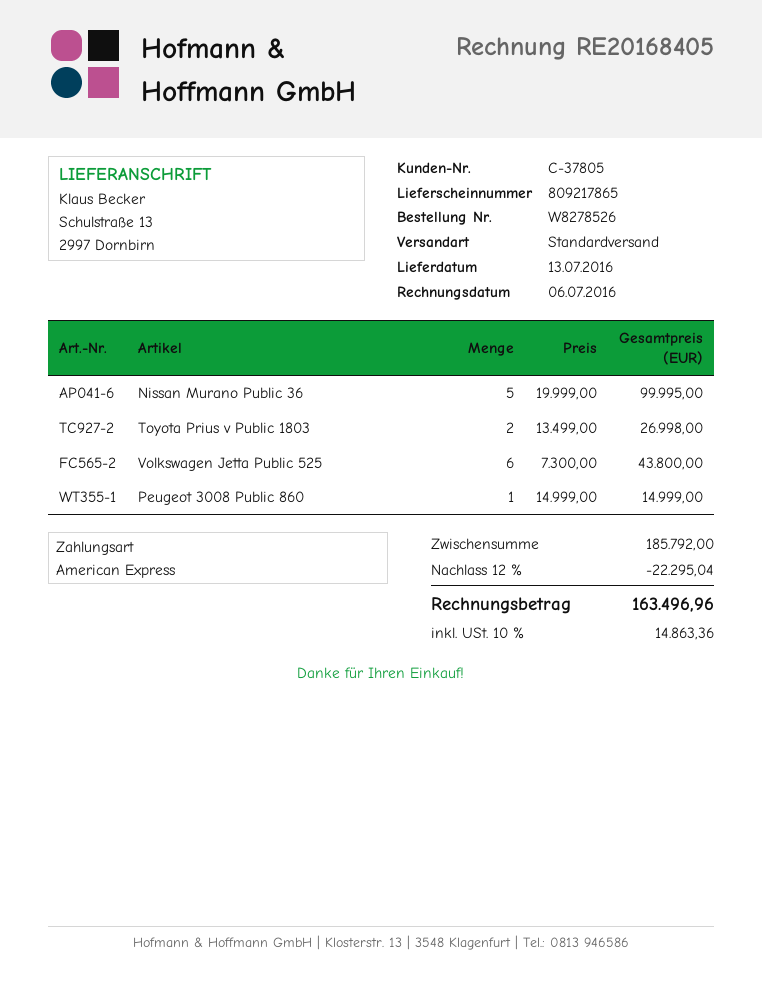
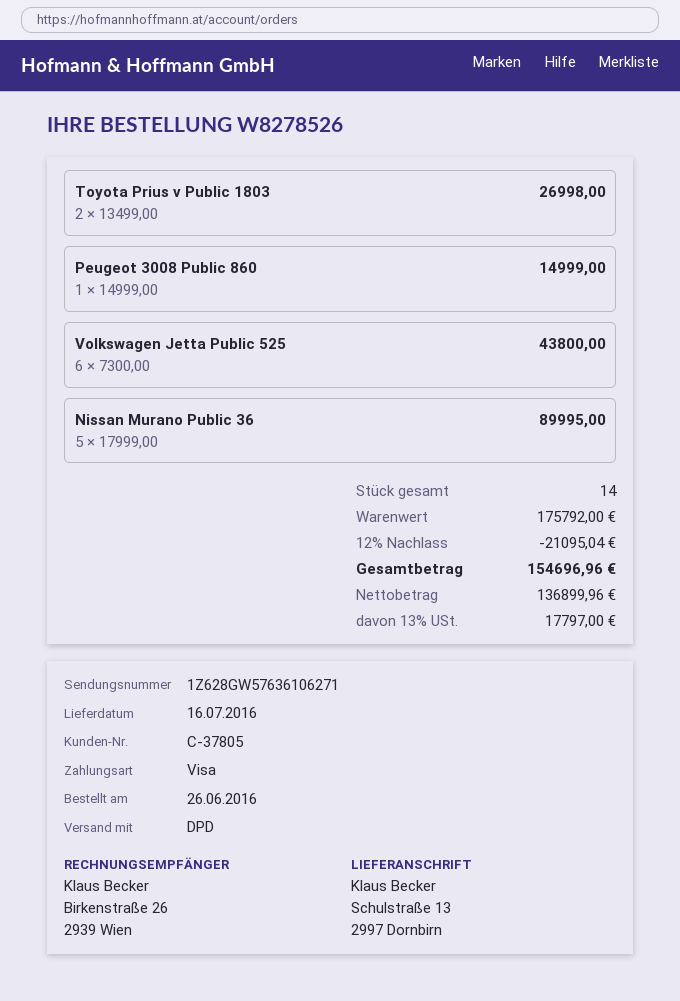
delivery date: 2016-07-13 -> 2016-07-16
payment method: American Express -> Visa
shipping method: standard -> DPD
Nissan Murano Public 36: 5 x 19999.00 = 99995.00 -> 5 x 17999.00 = 89995.00
subtotal: 185792.00 -> 175792.00
discount: 12% = 22295.04 -> 12% = 21095.04
tax: 10% = 14863.36 -> 13% = 17797.00
total: 163496.96 -> 154696.96

